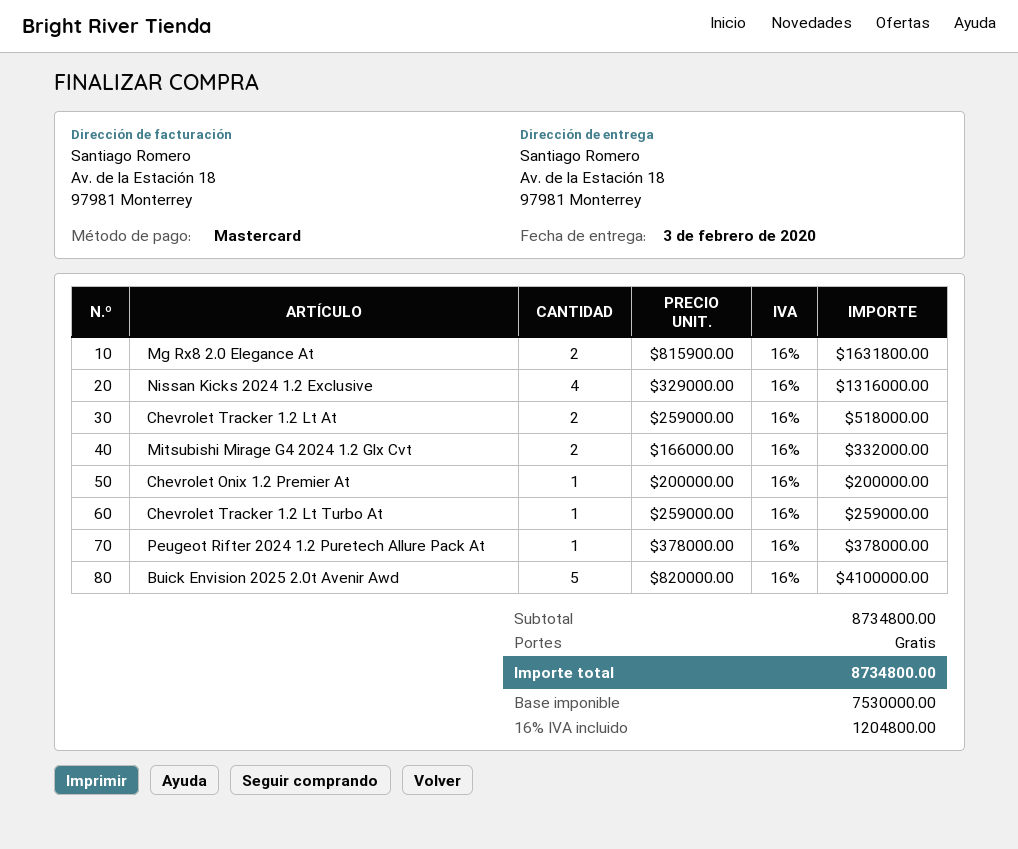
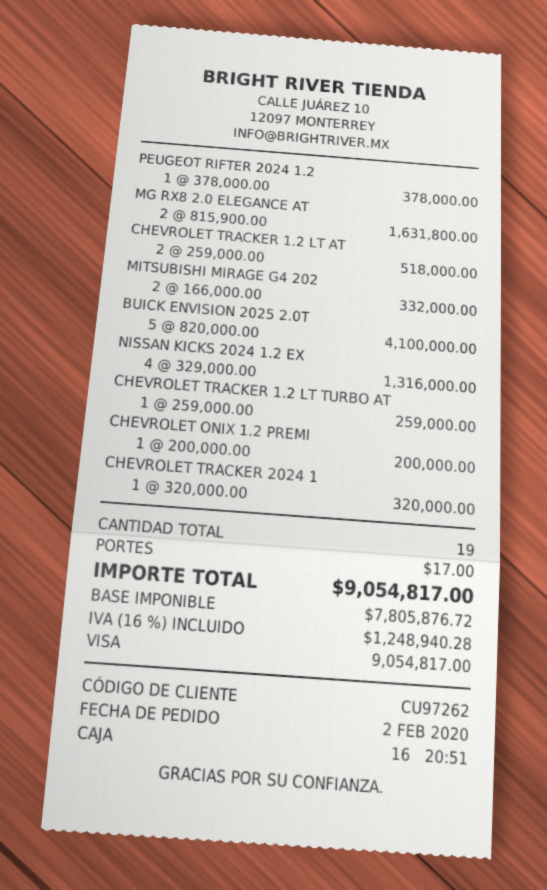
payment method: Mastercard -> Visa
CHEVROLET TRACKER 2024 1: none -> 1 x 320000.00 = 320000.00
shipping: 0.00 -> 17.00
net: 7530000.00 -> 7805876.72
tax: 16% = 1204800.00 -> 16% = 1248940.28
total: 8734800.00 -> 9054817.00

